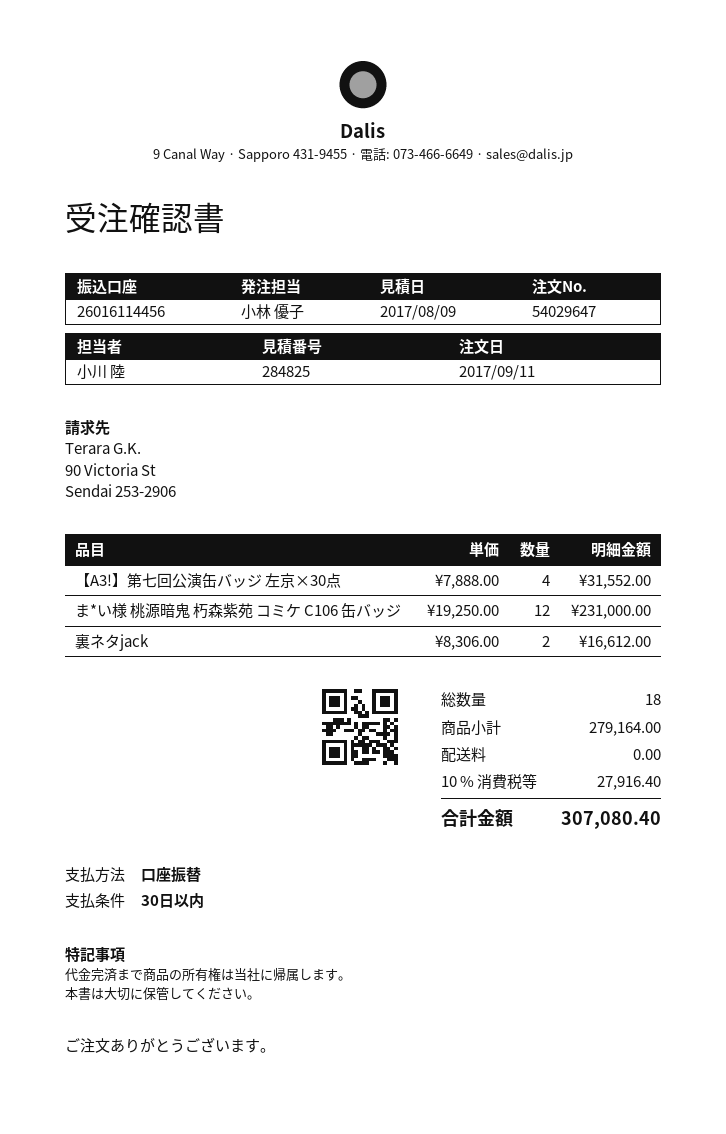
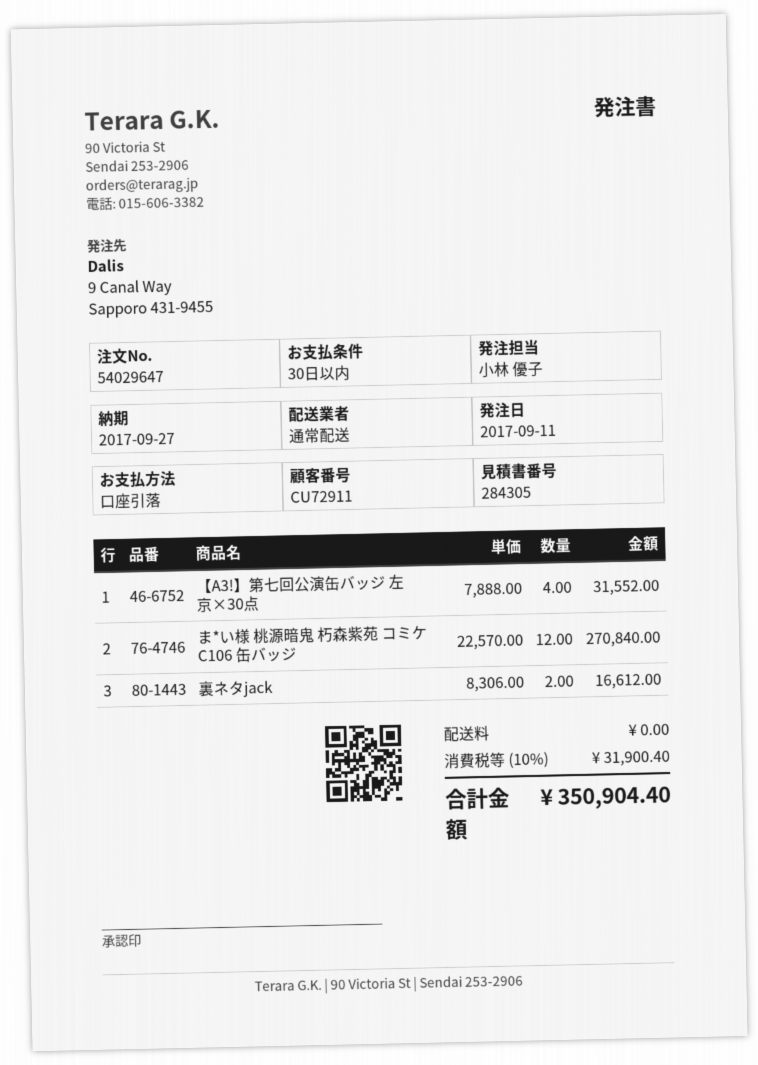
quote number: 284825 -> 284305
ま*い様 桃源暗鬼 朽森紫苑 コミケ C106 缶バッジ: 12 x 19250.00 = 231000.00 -> 12 x 22570.00 = 270840.00
tax: 10% = 27916.40 -> 10% = 31900.40
total: 307080.40 -> 350904.40

